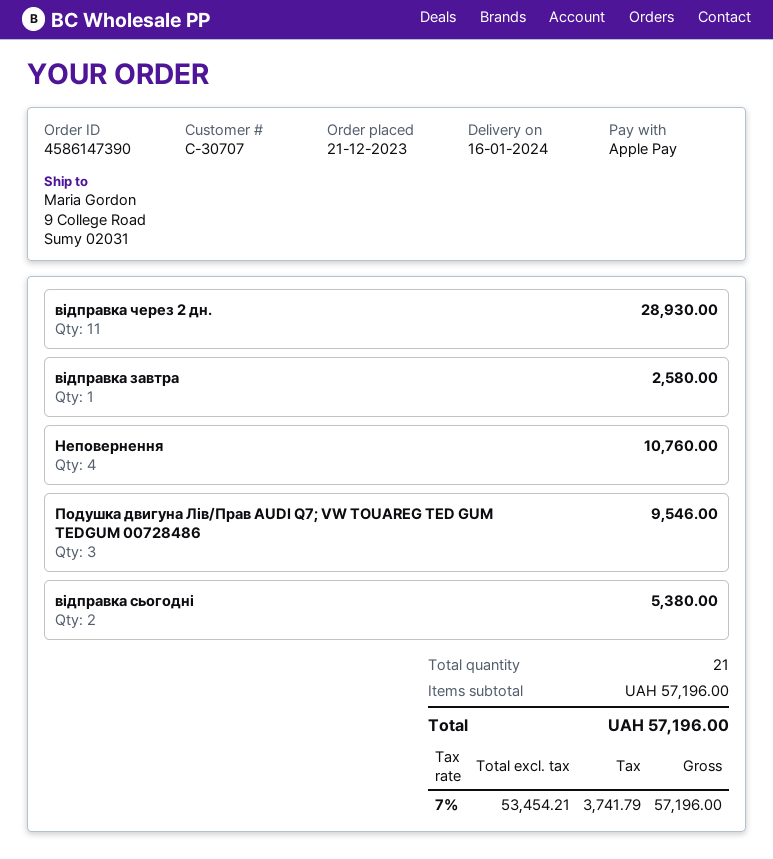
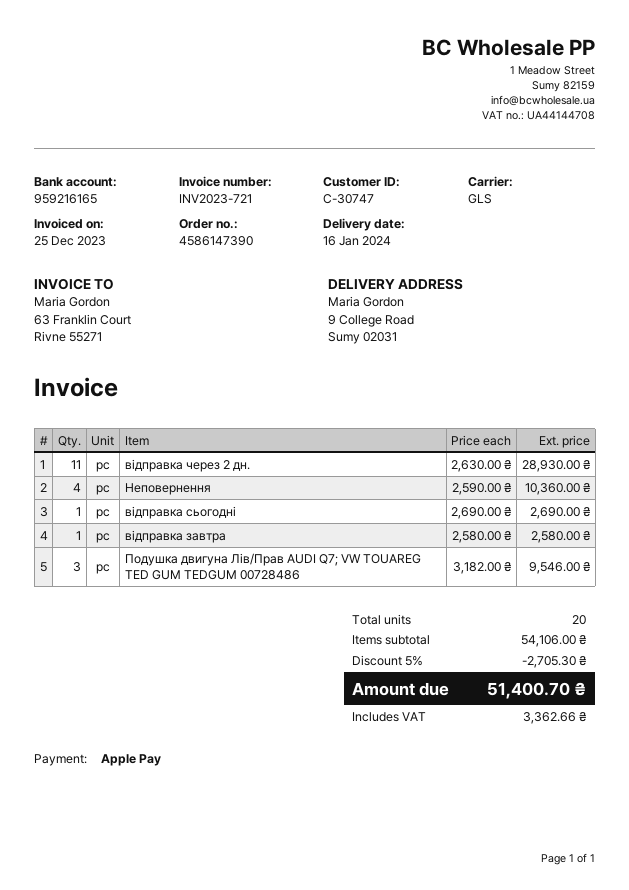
customer number: C-30707 -> C-30747
Неповернення: 4 for 10760.00 -> 4 for 10360.00
відправка сьогодні: 2 for 5380.00 -> 1 for 2690.00
total quantity: 21 -> 20
subtotal: 57196.00 -> 54106.00
discount: none -> 5% = 2705.30
tax: 3741.79 -> 3362.66
total: 57196.00 -> 51400.70

